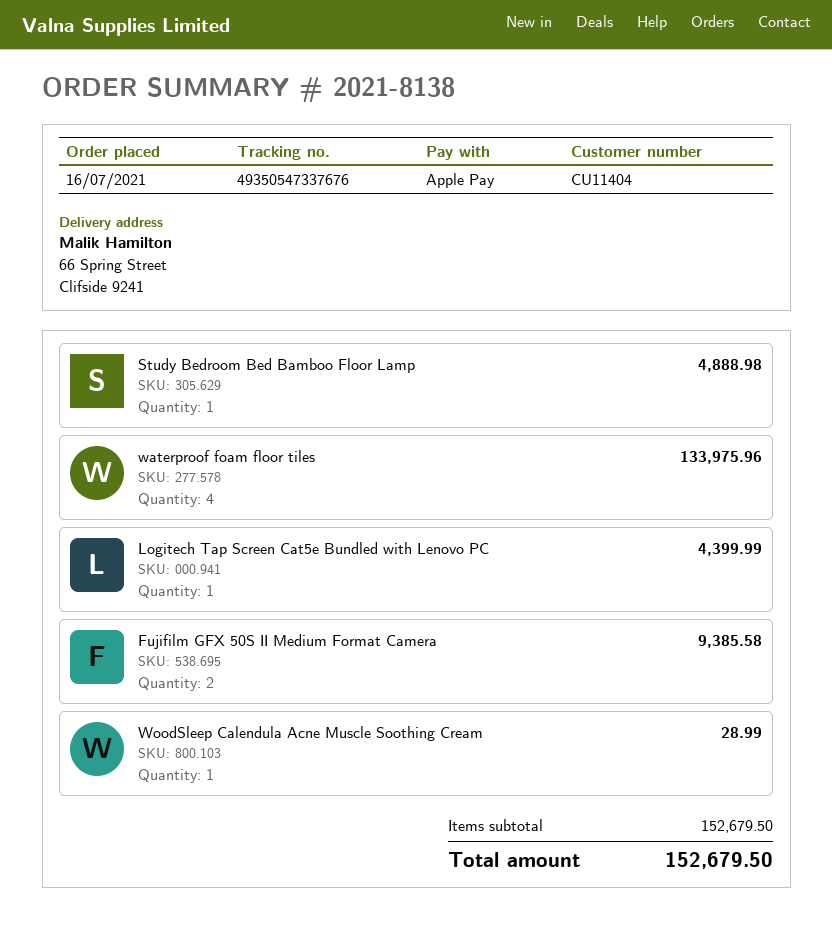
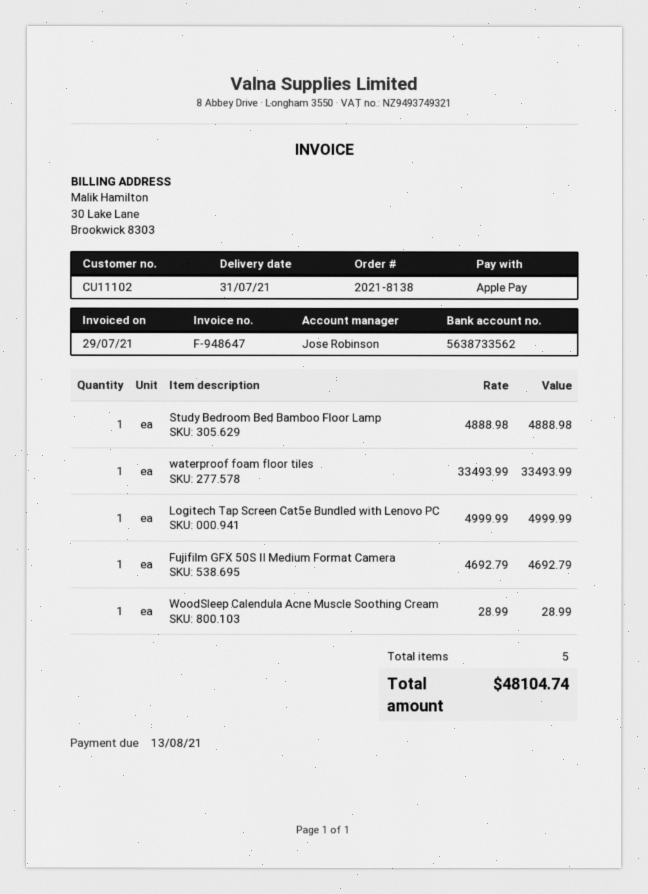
customer number: CU11404 -> CU11102
waterproof foam floor tiles: 4 for 133975.96 -> 1 for 33493.99
Logitech Tap Screen Cat5e Bundled with Lenovo PC: 1 for 4399.99 -> 1 for 4999.99
Fujifilm GFX 50S II Medium Format Camera: 2 for 9385.58 -> 1 for 4692.79
total: 152679.50 -> 48104.74

